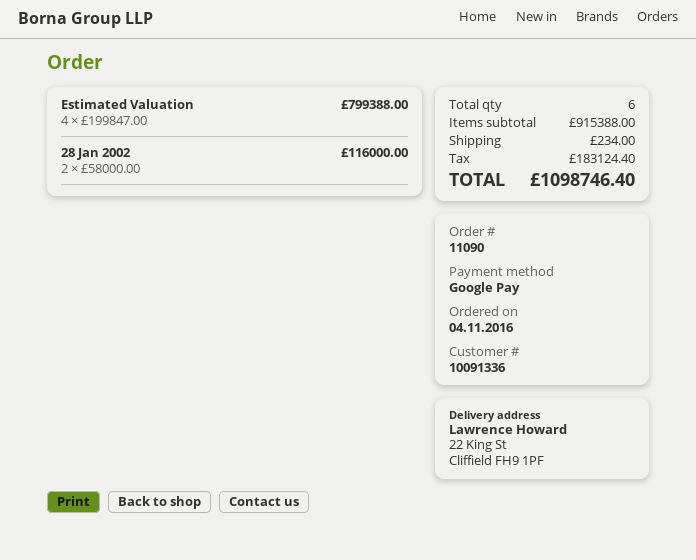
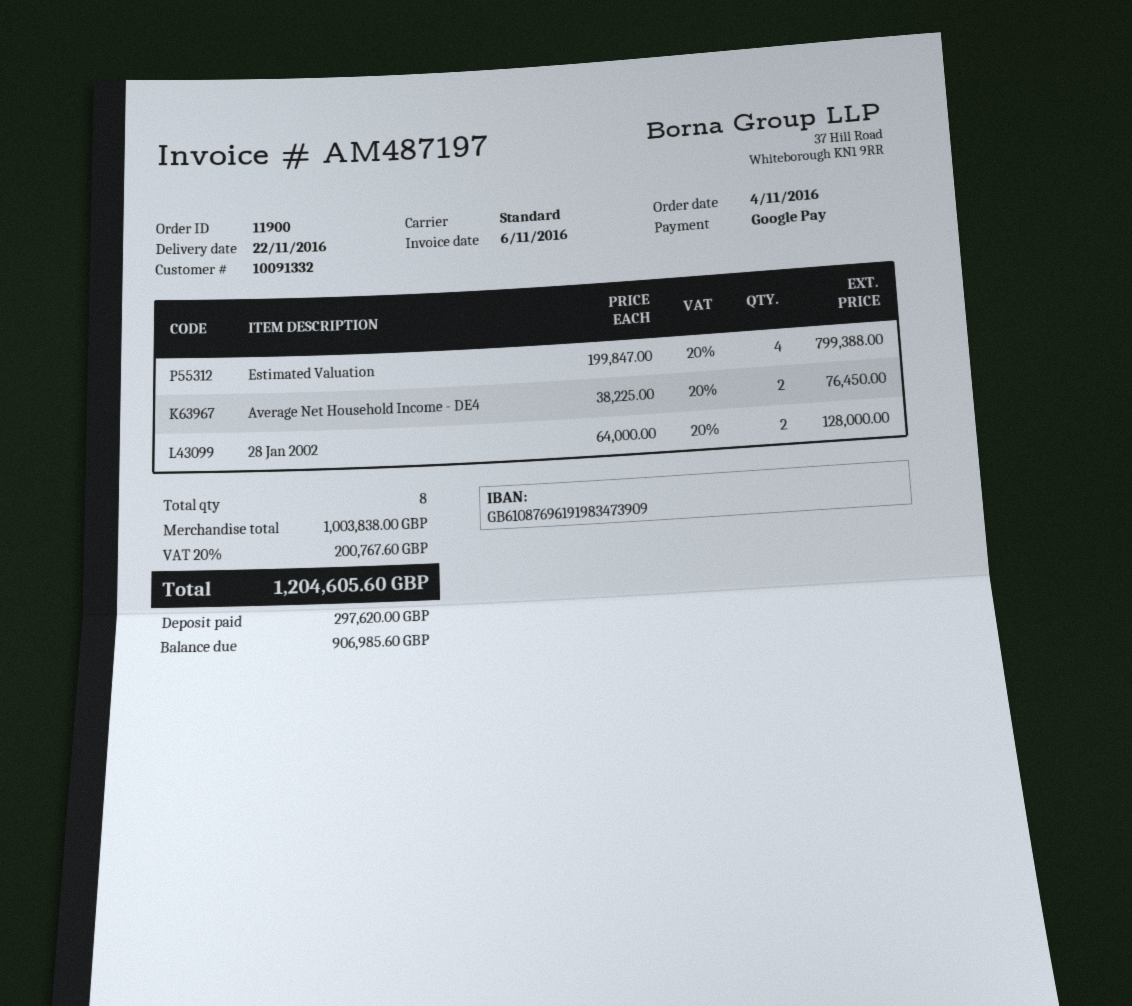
order number: 11090 -> 11900
customer number: 10091336 -> 10091332
28 Jan 2002: 2 x 58000.00 = 116000.00 -> 2 x 64000.00 = 128000.00
Average Net Household Income - DE4: none -> 2 x 38225.00 = 76450.00
total quantity: 6 -> 8
subtotal: 915388.00 -> 1003838.00
shipping: 234.00 -> none
tax: 183124.40 -> 200767.60
total: 1098746.40 -> 1204605.60

